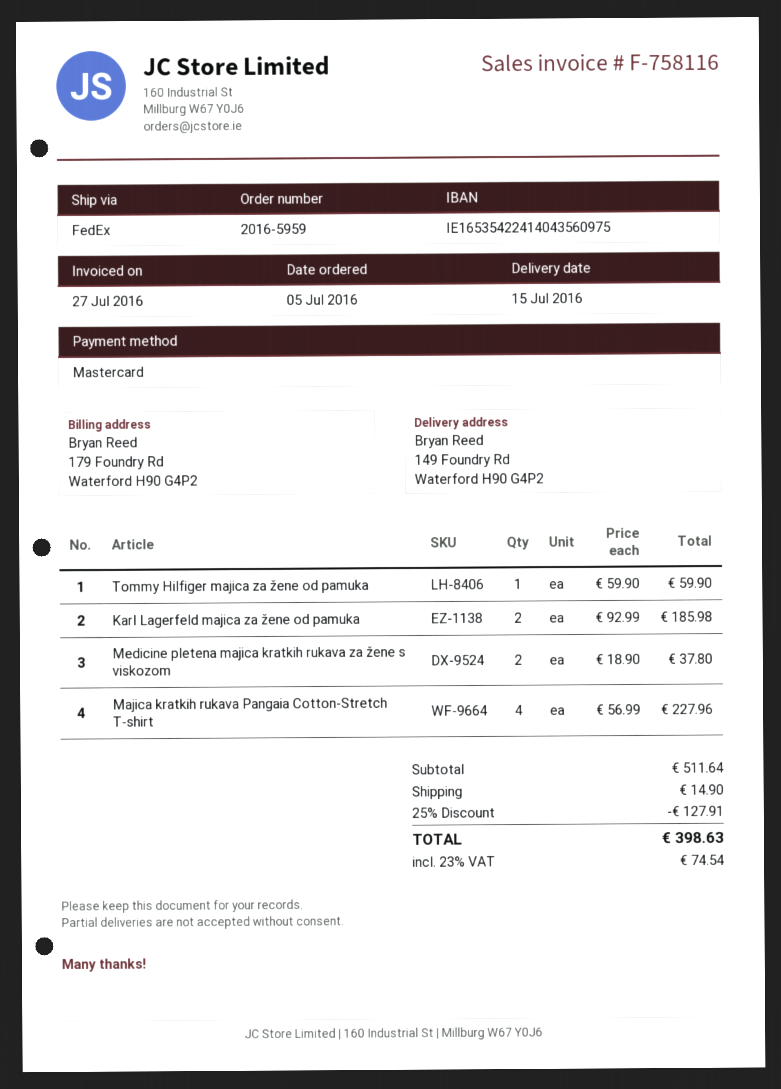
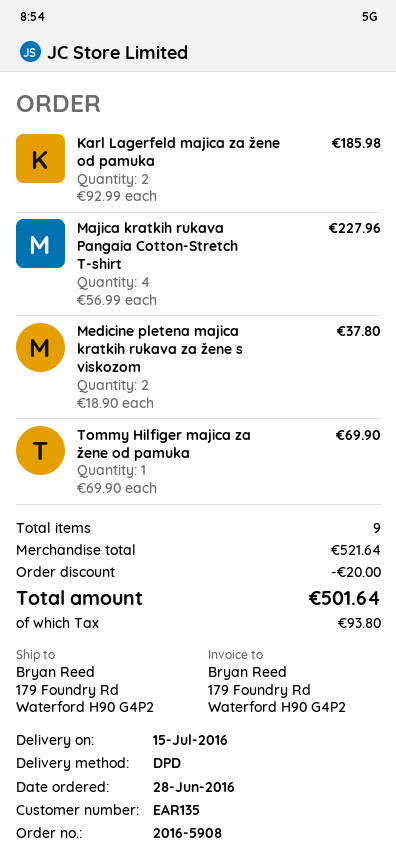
order number: 2016-5959 -> 2016-5908
order date: 2016-07-05 -> 2016-06-28
shipping method: FedEx -> DPD
ship to: 149 Foundry Rd, Waterford H90 G4P2 -> 179 Foundry Rd, Waterford H90 G4P2
Tommy Hilfiger majica za žene od pamuka: 1 x 59.90 = 59.90 -> 1 x 69.90 = 69.90
subtotal: 511.64 -> 521.64
discount: 127.91 -> 20.00
shipping: 14.90 -> none
tax: 74.54 -> 93.80
total: 398.63 -> 501.64

